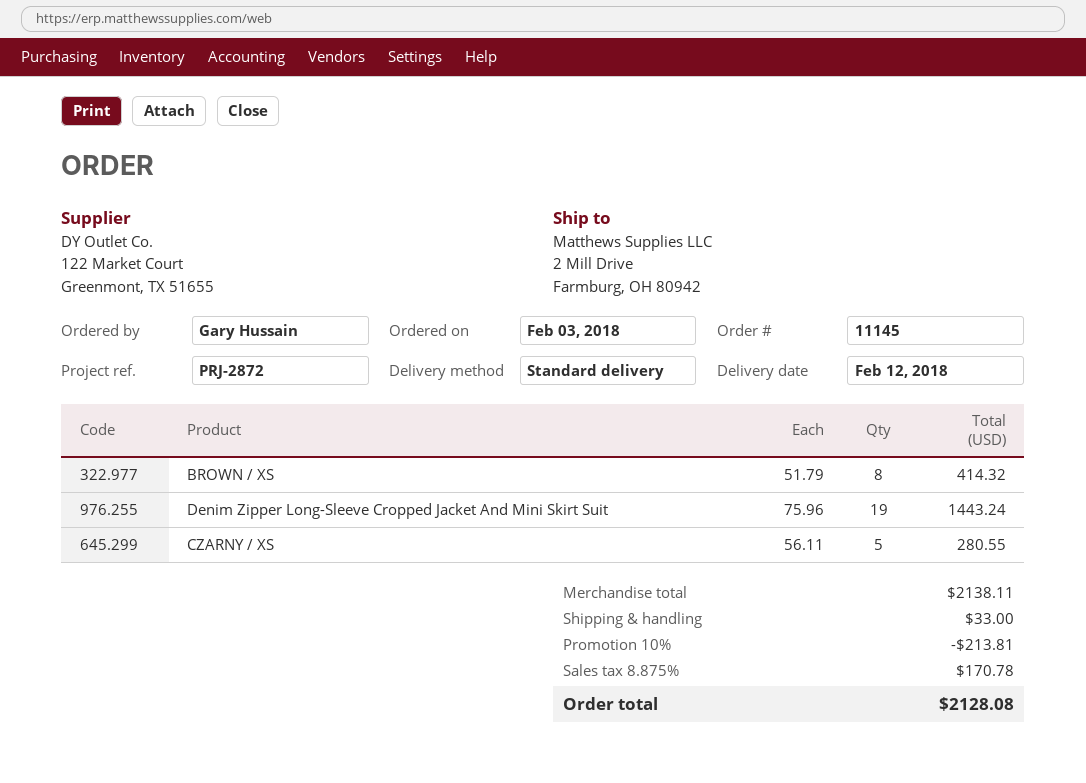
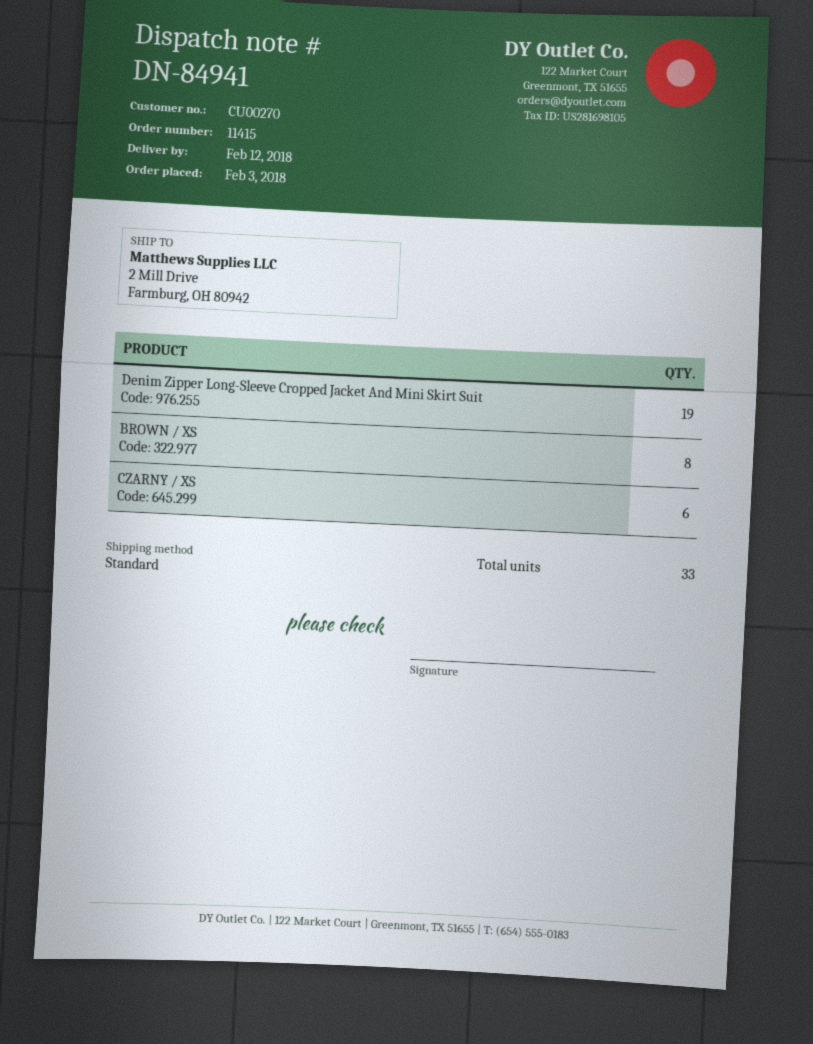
order number: 11145 -> 11415
CZARNY / XS: 5 -> 6

